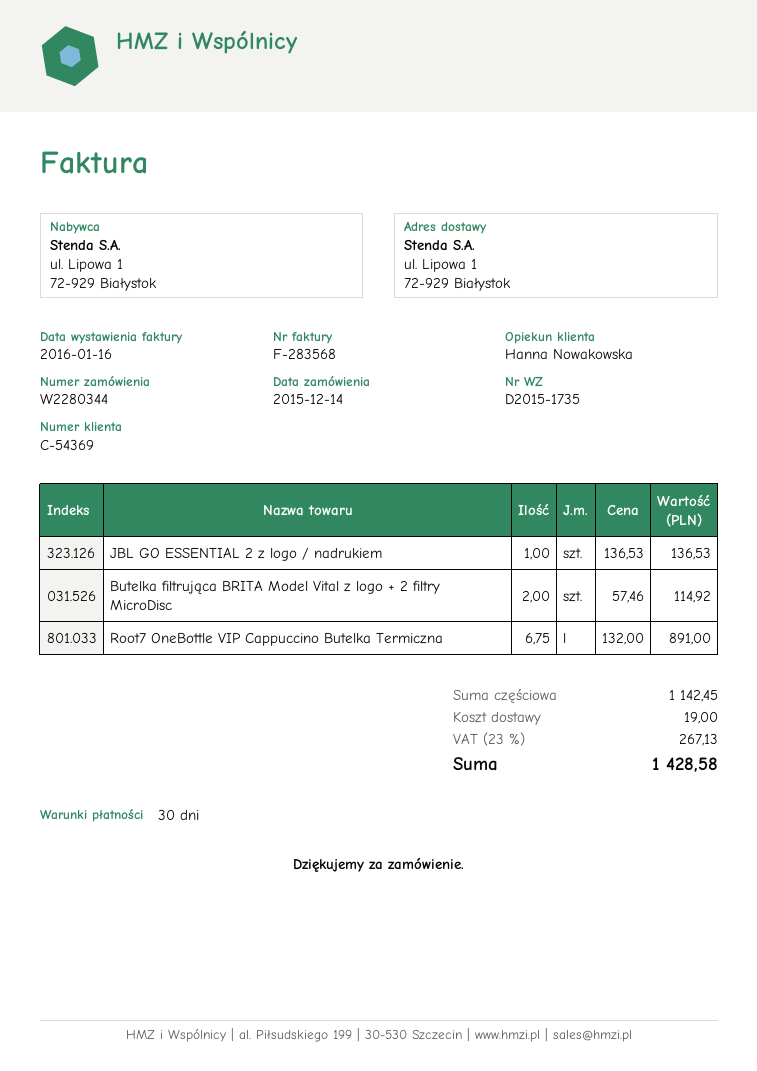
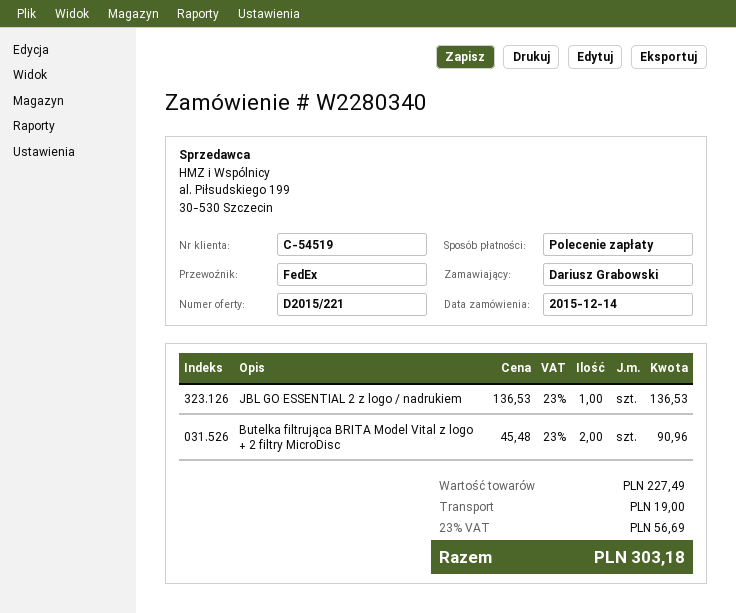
order number: W2280344 -> W2280340
customer number: C-54369 -> C-54519
Butelka filtrująca BRITA Model Vital z logo + 2 filtry MicroDisc: 2 x 57.46 = 114.92 -> 2 x 45.48 = 90.96
Root7 OneBottle VIP Cappuccino Butelka Termiczna: 6.75 x 132.00 = 891.00 -> none
subtotal: 1142.45 -> 227.49
tax: 23% = 267.13 -> 23% = 56.69
total: 1428.58 -> 303.18

